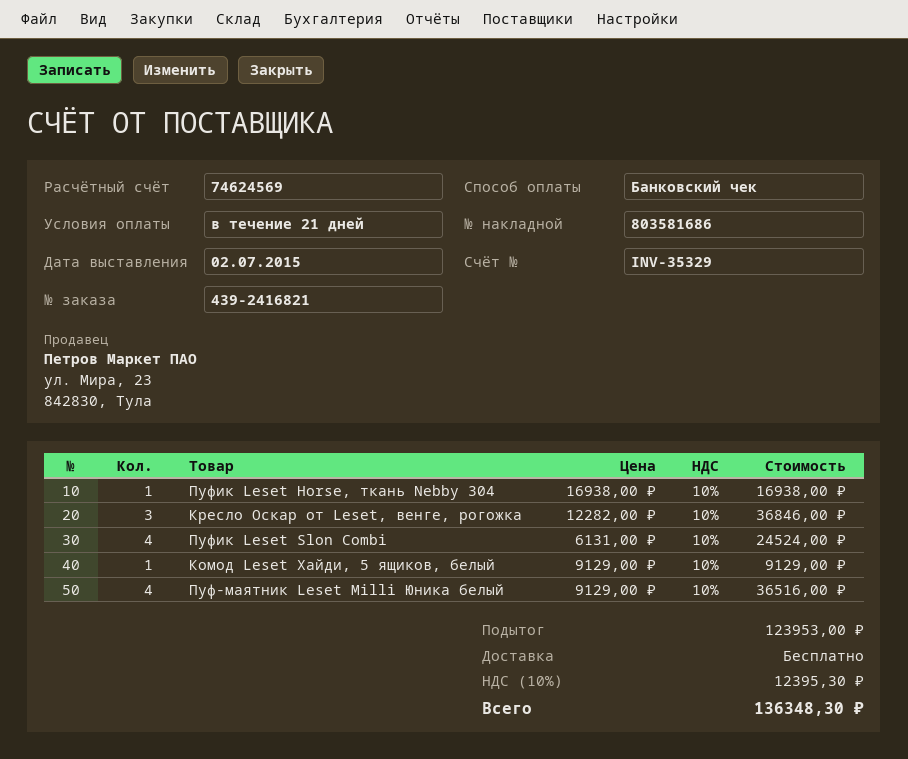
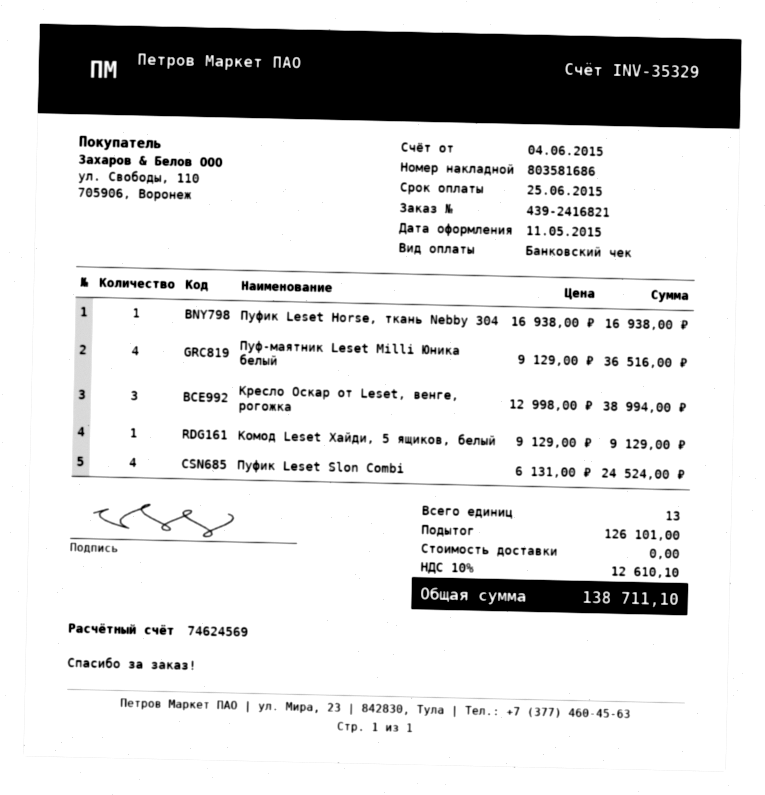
invoice date: 2015-07-02 -> 2015-06-04
Кресло Оскар от Leset, венге, рогожка: 3 x 12282.00 = 36846.00 -> 3 x 12998.00 = 38994.00
subtotal: 123953.00 -> 126101.00
tax: 10% = 12395.30 -> 10% = 12610.10
total: 136348.30 -> 138711.10

